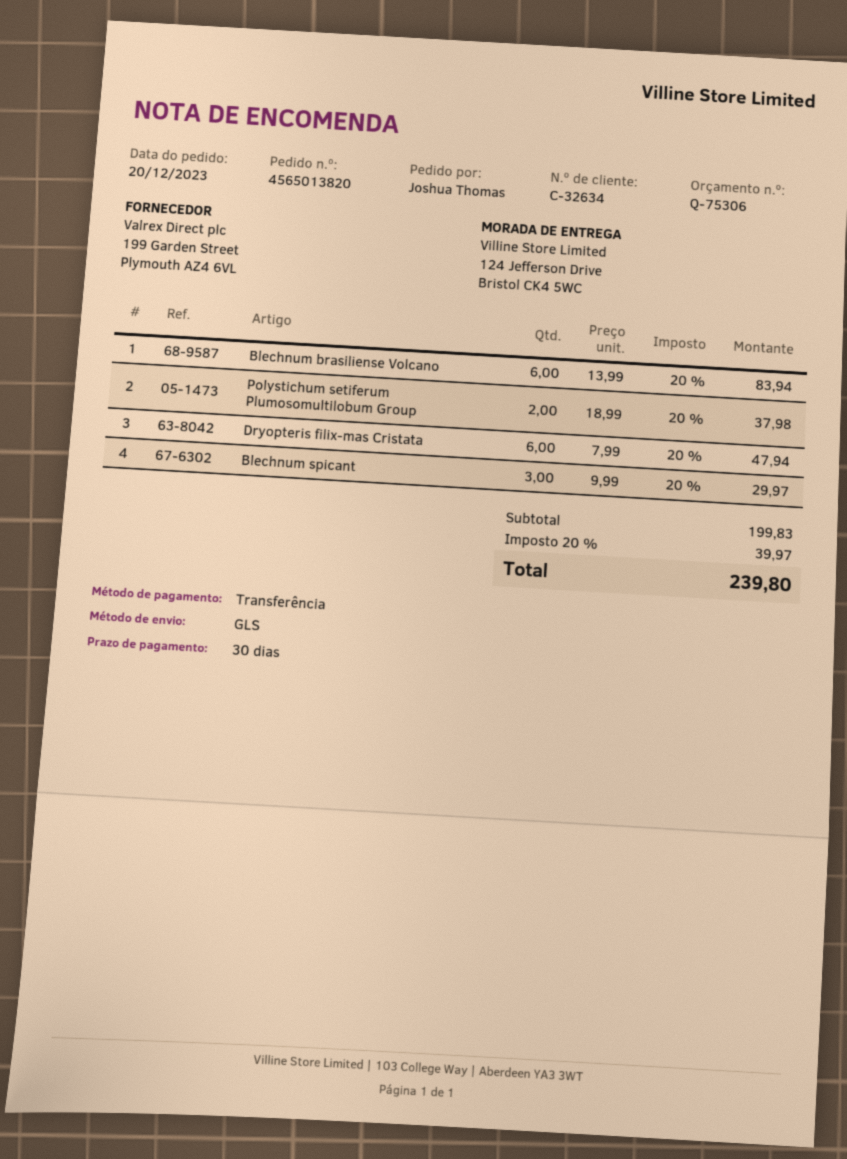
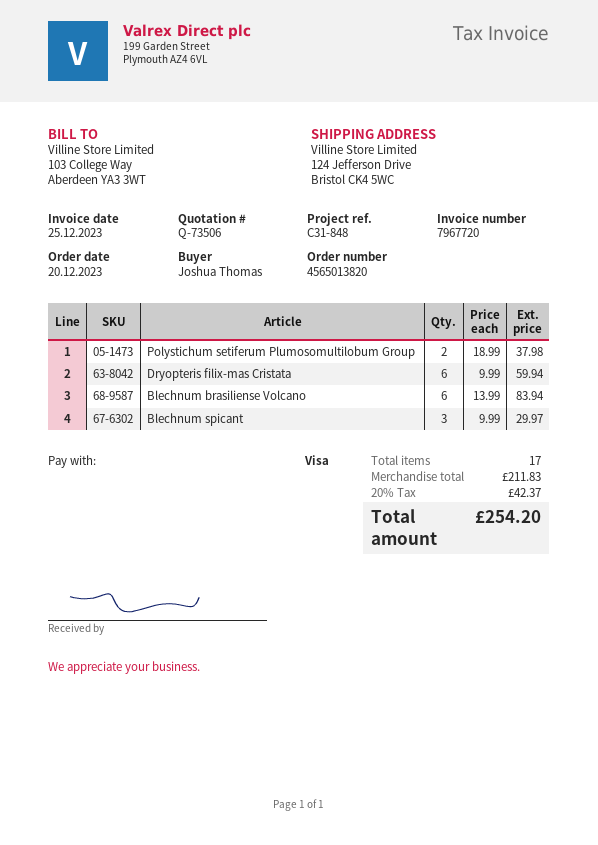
quote number: Q-75306 -> Q-73506
payment method: bank transfer -> Visa
Dryopteris filix-mas Cristata: 6 x 7.99 = 47.94 -> 6 x 9.99 = 59.94
subtotal: 199.83 -> 211.83
tax: 20% = 39.97 -> 20% = 42.37
total: 239.80 -> 254.20

